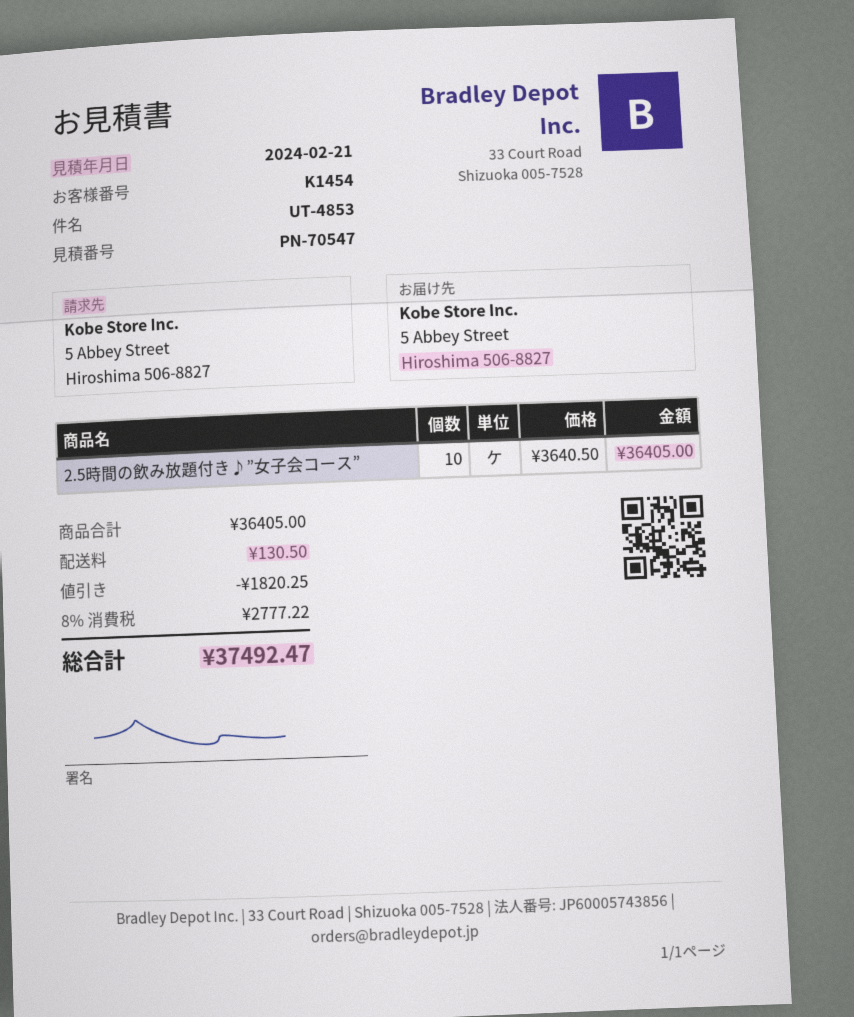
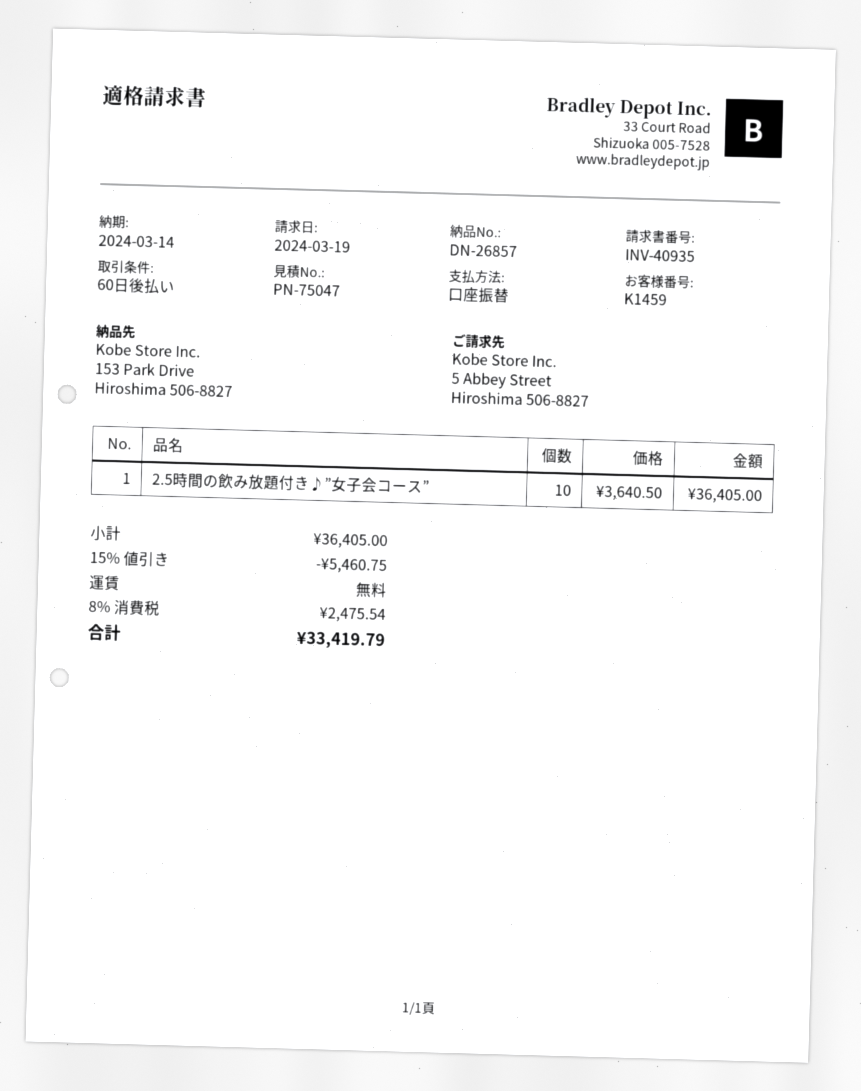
quote number: PN-70547 -> PN-75047
customer number: K1454 -> K1459
ship to: 5 Abbey Street, Hiroshima 506-8827 -> 153 Park Drive, Hiroshima 506-8827
discount: 1820.25 -> 5460.75
shipping: 130.50 -> 0.00
tax: 8% = 2777.22 -> 8% = 2475.54
total: 37492.47 -> 33419.79

